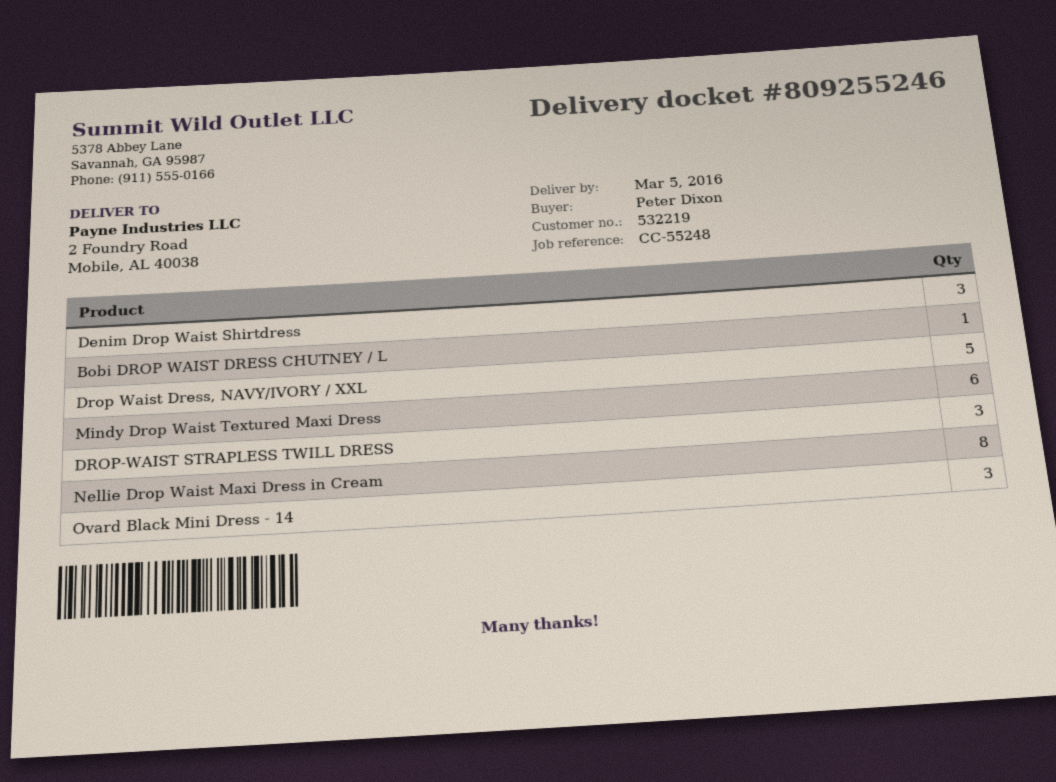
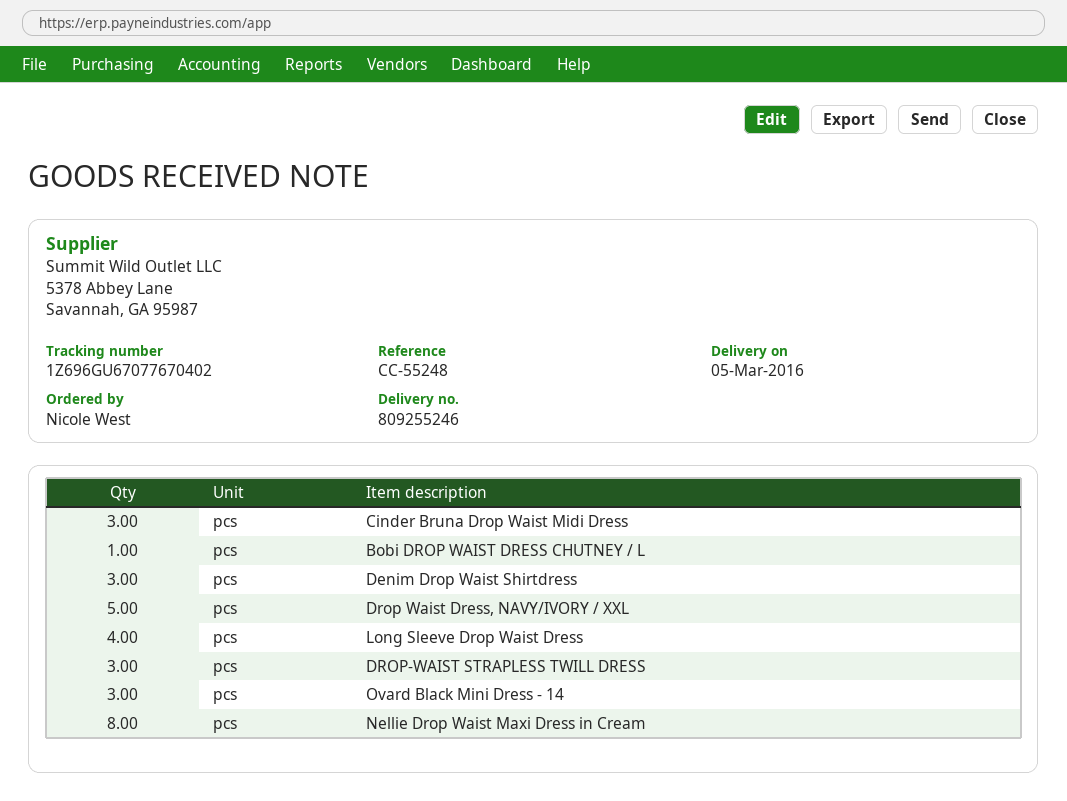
ordered by: Peter Dixon -> Nicole West
Mindy Drop Waist Textured Maxi Dress: 6 -> none
Cinder Bruna Drop Waist Midi Dress: none -> 3
Long Sleeve Drop Waist Dress: none -> 4

